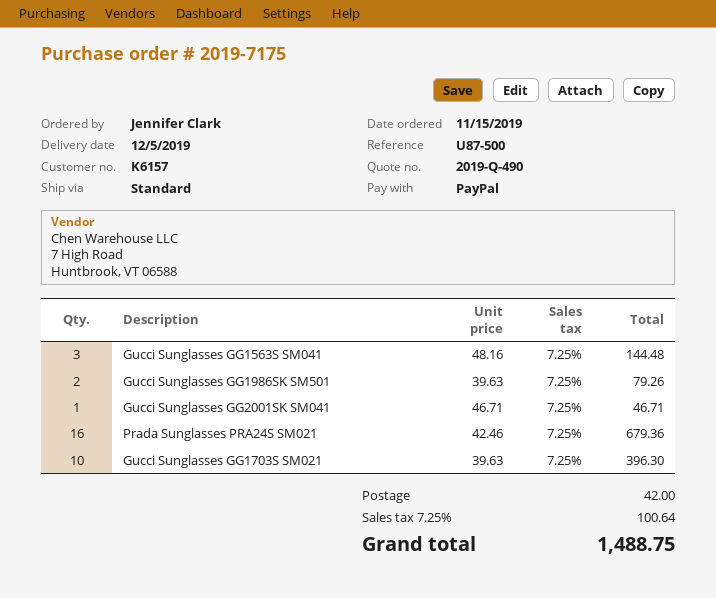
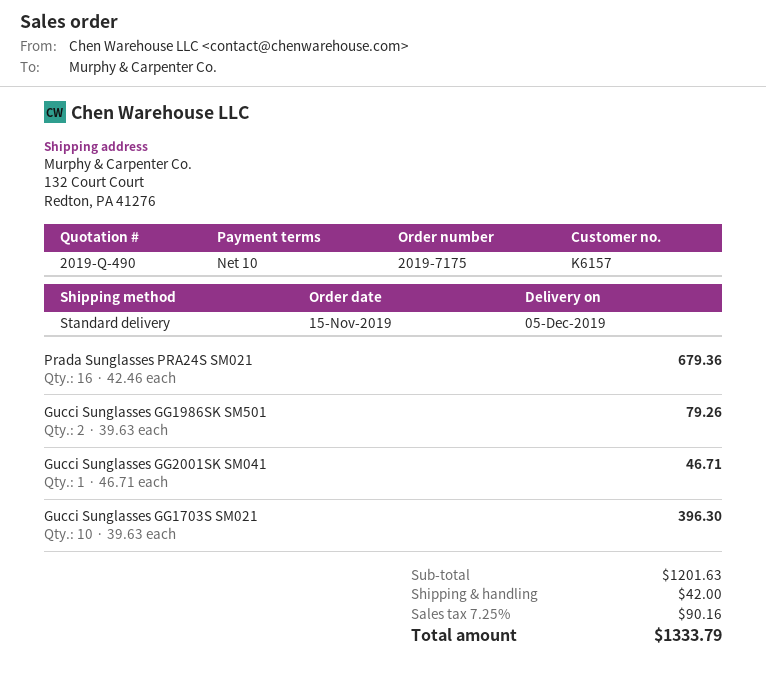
Gucci Sunglasses GG1563S SM041: 3 x 48.16 = 144.48 -> none
tax: 7.25% = 100.64 -> 7.25% = 90.16
total: 1488.75 -> 1333.79

